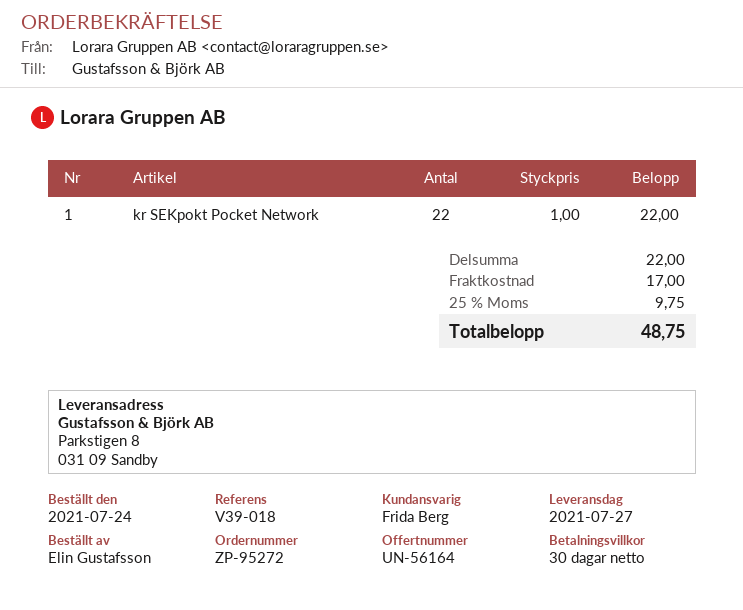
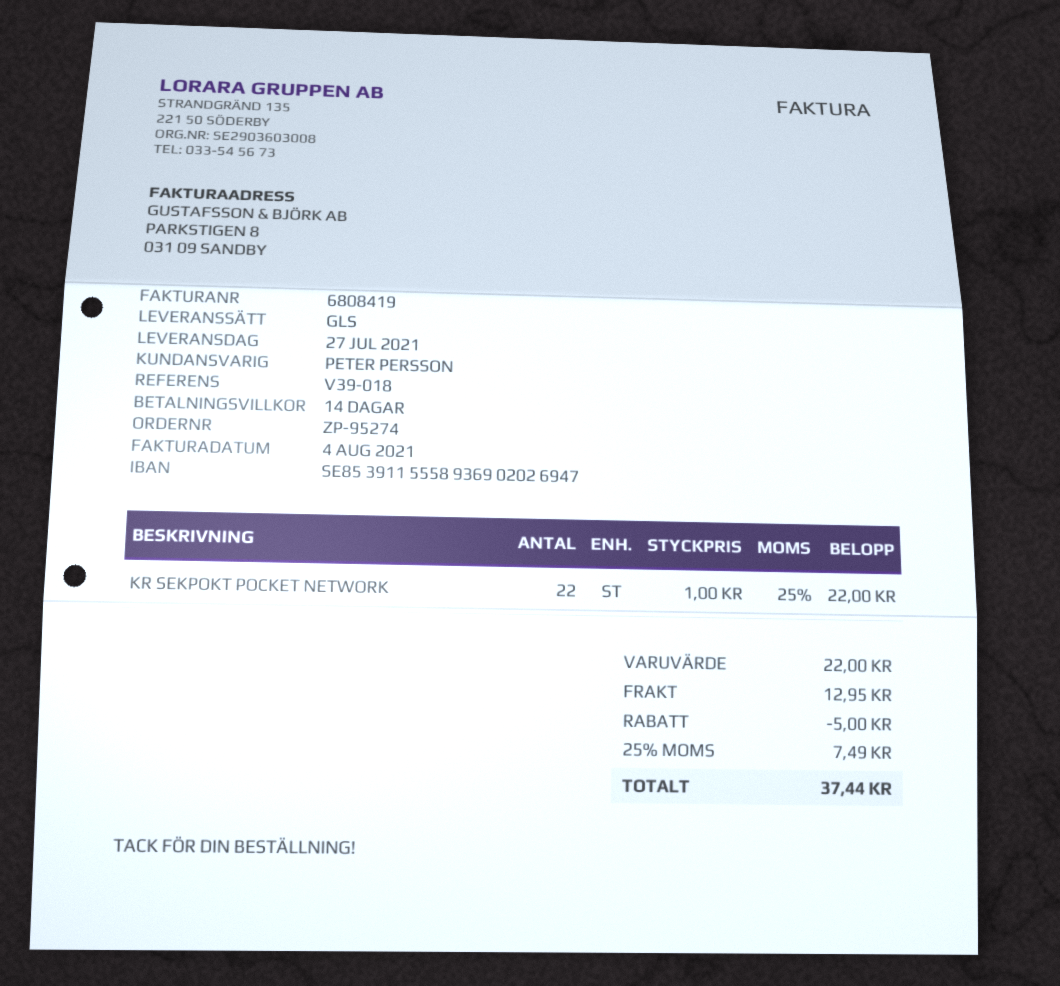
order number: ZP-95272 -> ZP-95274
payment terms: 30 days -> 14 days
sales rep: Frida Berg -> PETER PERSSON
discount: none -> 5.00
shipping: 17.00 -> 12.95
tax: 25% = 9.75 -> 25% = 7.49
total: 48.75 -> 37.44

